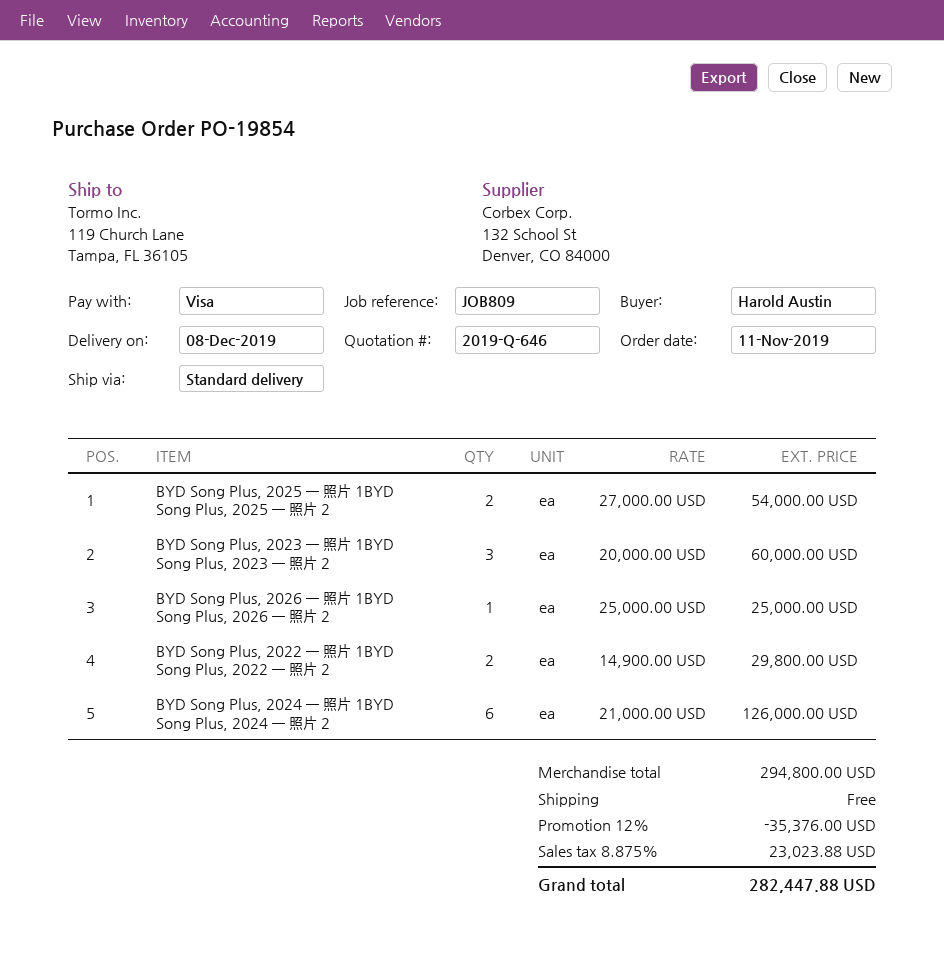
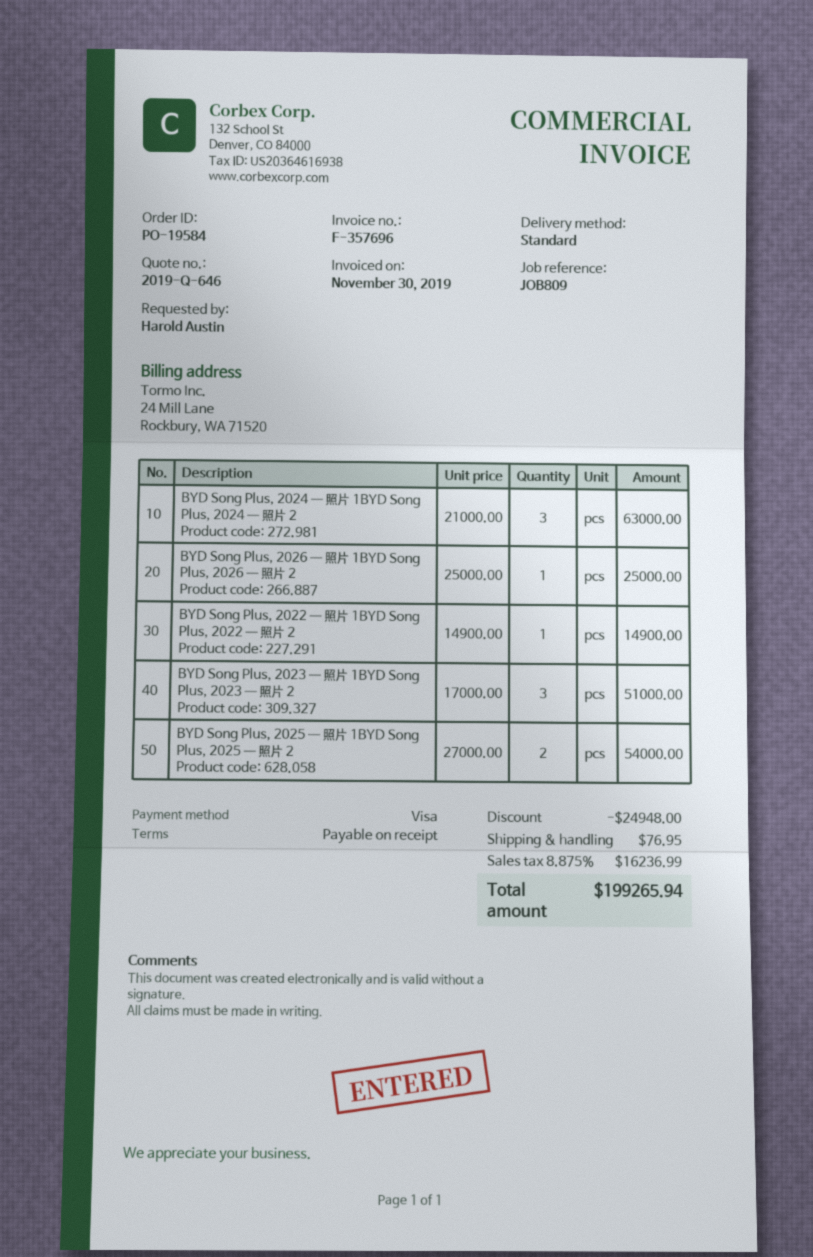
order number: PO-19854 -> PO-19584
BYD Song Plus, 2023 — 照片 1BYD Song Plus, 2023 — 照片 2: 3 x 20000.00 = 60000.00 -> 3 x 17000.00 = 51000.00
BYD Song Plus, 2022 — 照片 1BYD Song Plus, 2022 — 照片 2: 2 x 14900.00 = 29800.00 -> 1 x 14900.00 = 14900.00
BYD Song Plus, 2024 — 照片 1BYD Song Plus, 2024 — 照片 2: 6 x 21000.00 = 126000.00 -> 3 x 21000.00 = 63000.00
discount: 35376.00 -> 24948.00
shipping: 0.00 -> 76.95
tax: 8.875% = 23023.88 -> 8.875% = 16236.99
total: 282447.88 -> 199265.94

